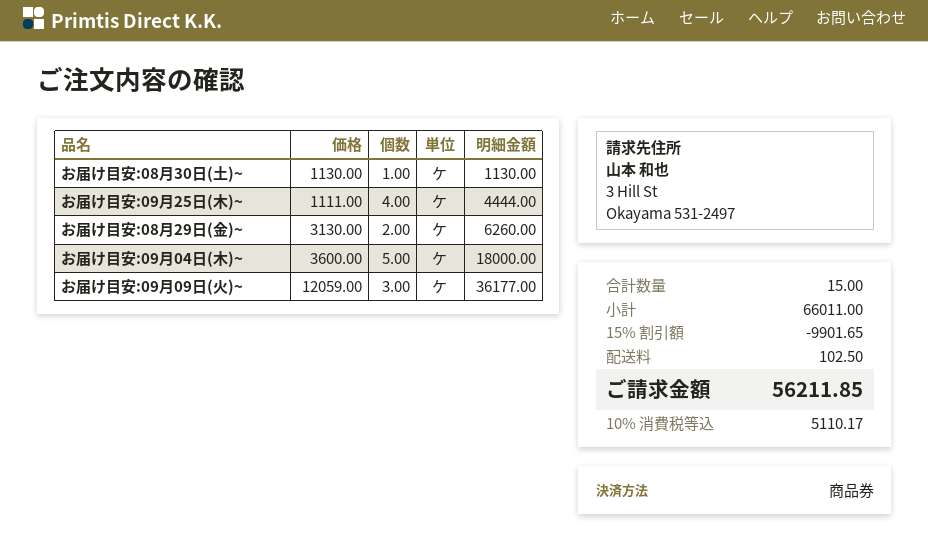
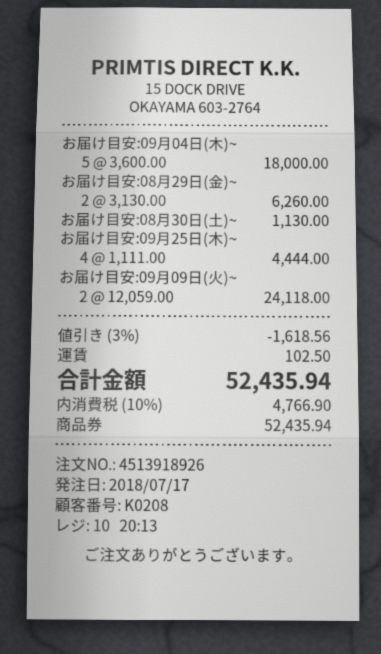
お届け目安:09月09日(火)~: 3 x 12059.00 = 36177.00 -> 2 x 12059.00 = 24118.00
discount: 15% = 9901.65 -> 3% = 1618.56
tax: 10% = 5110.17 -> 10% = 4766.90
total: 56211.85 -> 52435.94

